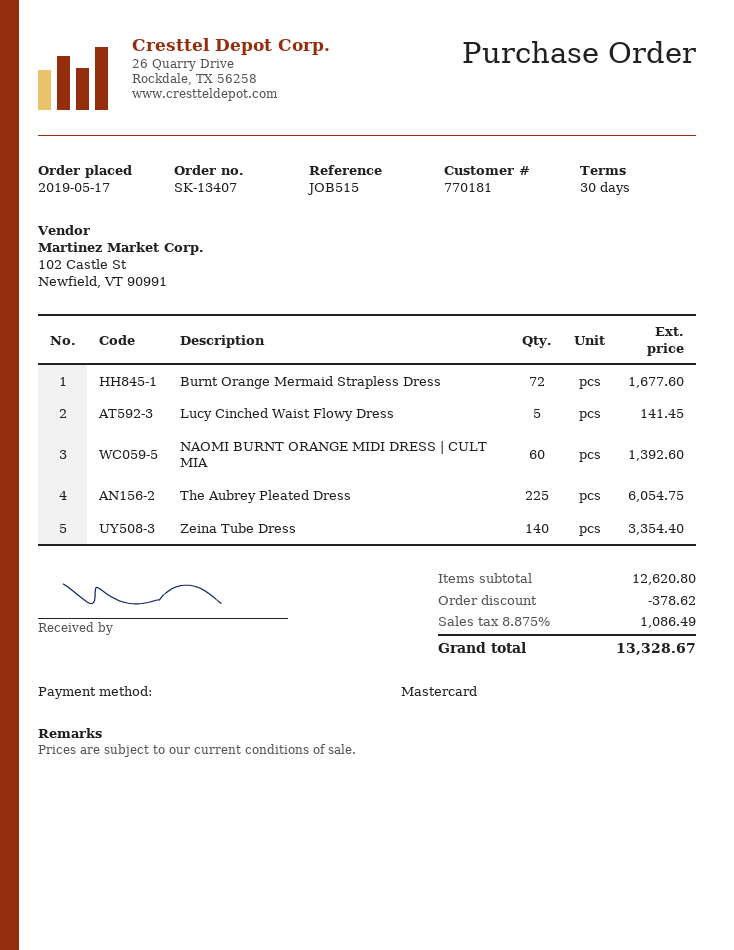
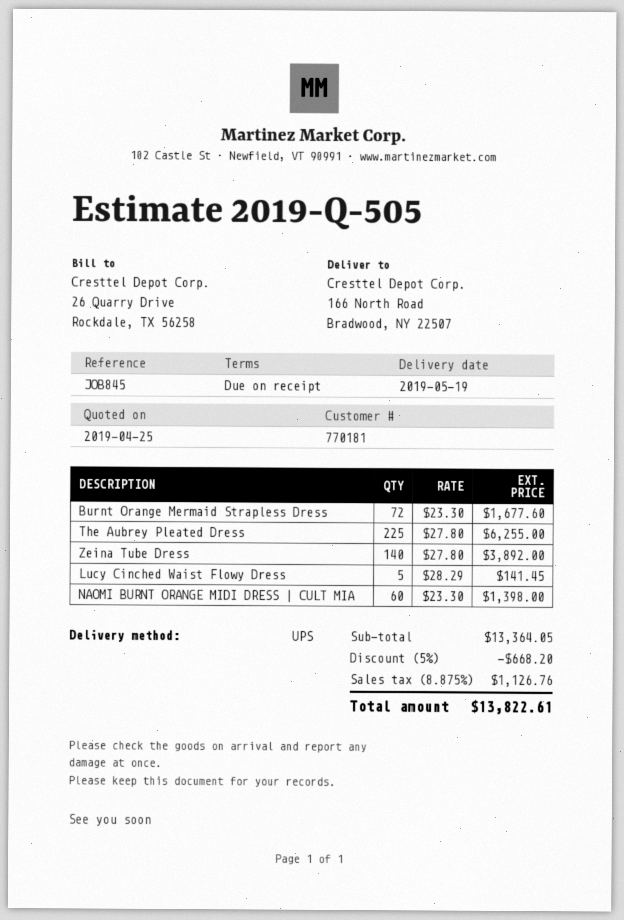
payment terms: 30 days -> on receipt
reference: JOB515 -> JOB845
NAOMI BURNT ORANGE MIDI DRESS | CULT MIA: 60 for 1392.60 -> 60 for 1398.00
The Aubrey Pleated Dress: 225 for 6054.75 -> 225 for 6255.00
Zeina Tube Dress: 140 for 3354.40 -> 140 for 3892.00
subtotal: 12620.80 -> 13364.05
discount: 378.62 -> 668.20
tax: 8.875% = 1086.49 -> 8.875% = 1126.76
total: 13328.67 -> 13822.61

